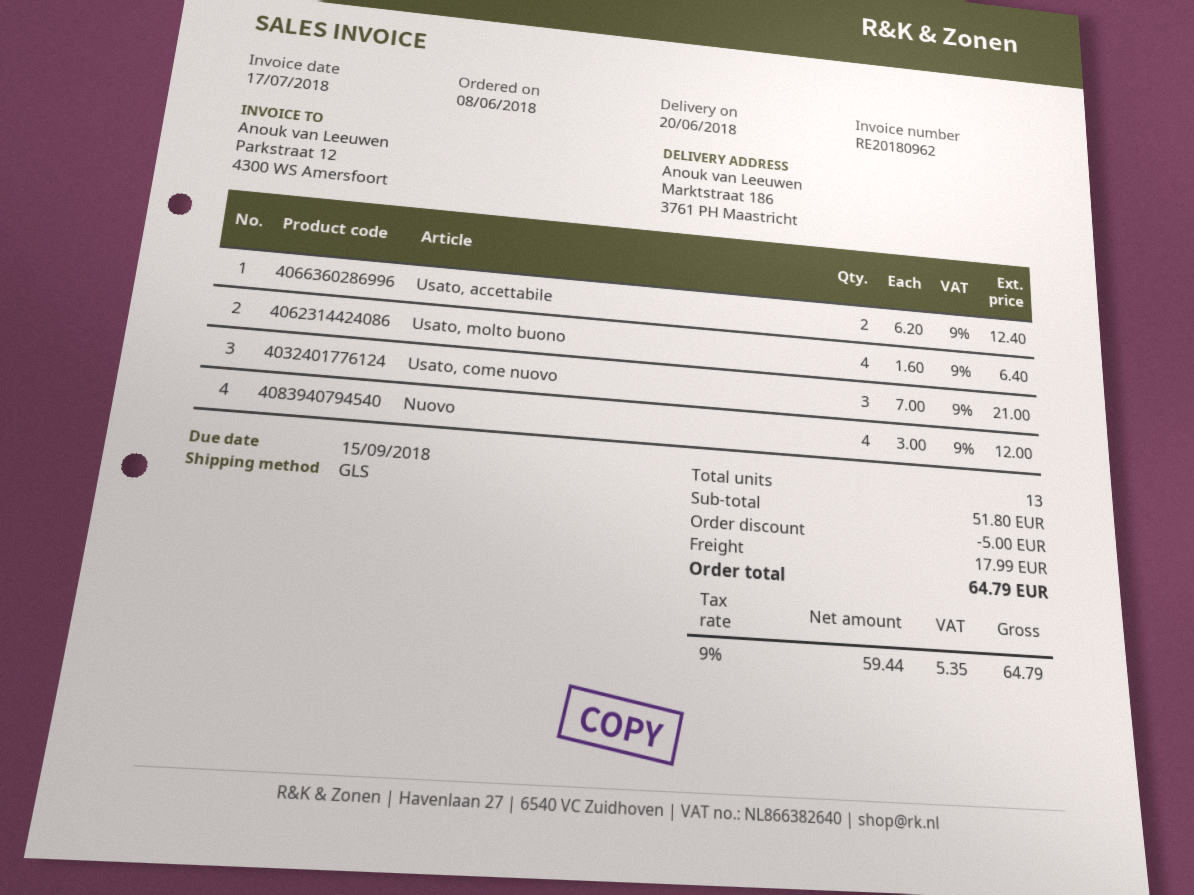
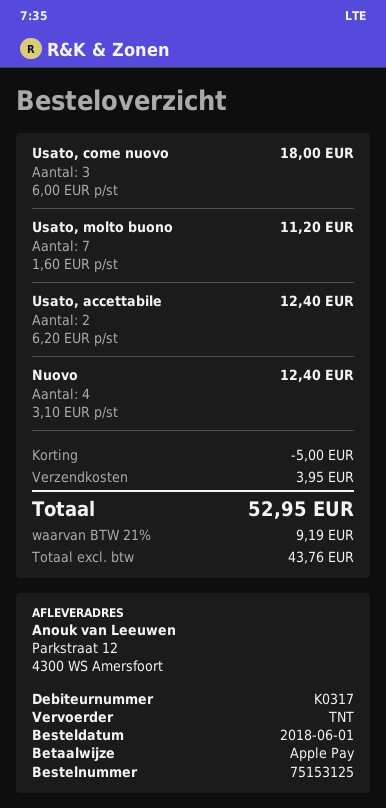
order date: 2018-06-08 -> 2018-06-01
shipping method: GLS -> TNT
ship to: Marktstraat 186, 3761 PH Maastricht -> Parkstraat 12, 4300 WS Amersfoort
Usato, molto buono: 4 x 1.60 = 6.40 -> 7 x 1.60 = 11.20
Usato, come nuovo: 3 x 7.00 = 21.00 -> 3 x 6.00 = 18.00
Nuovo: 4 x 3.00 = 12.00 -> 4 x 3.10 = 12.40
shipping: 17.99 -> 3.95
net: 59.44 -> 43.76
tax: 9% = 5.35 -> 21% = 9.19
total: 64.79 -> 52.95

